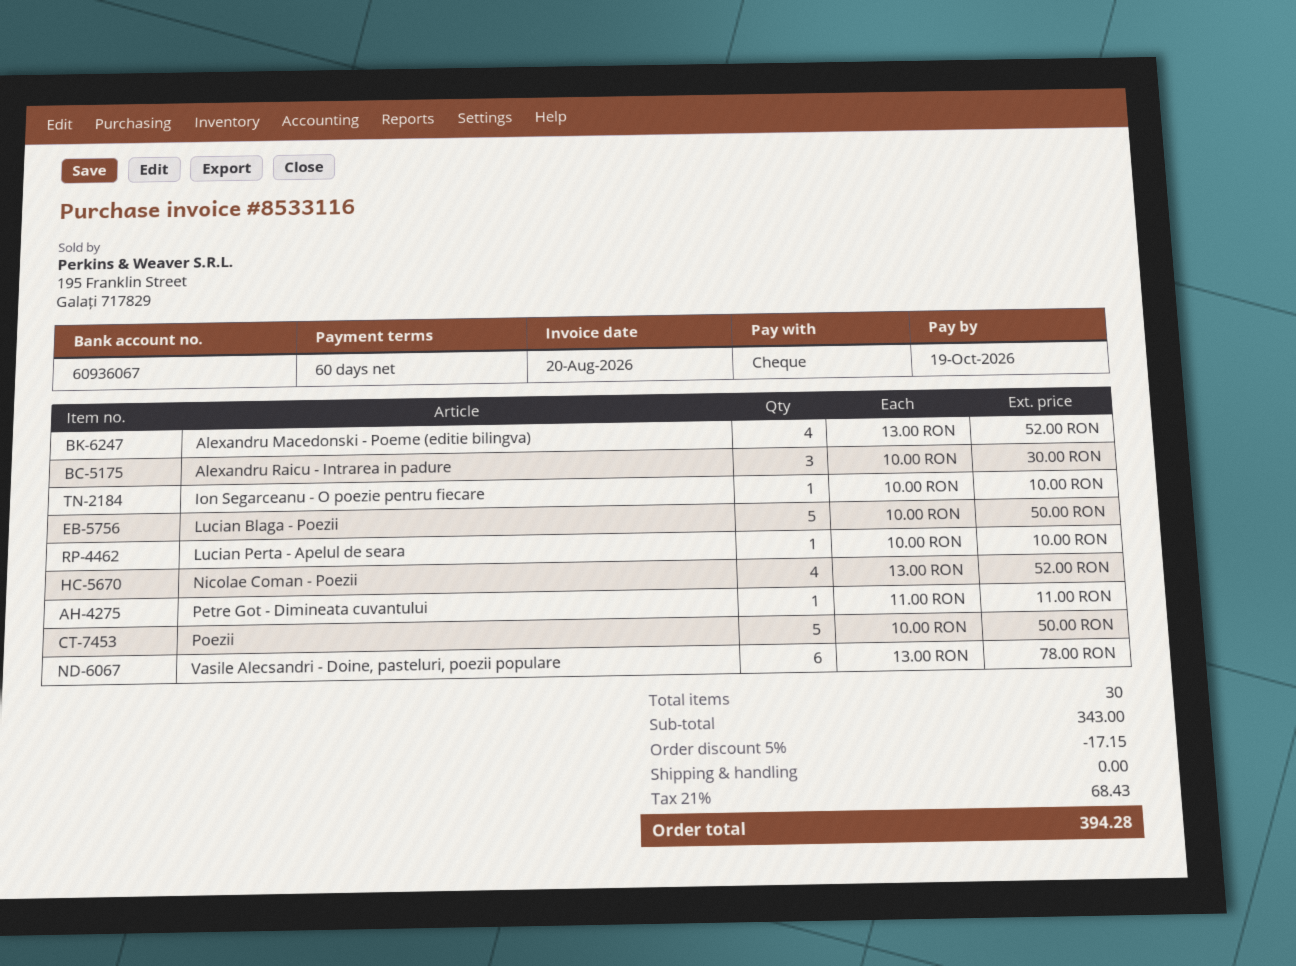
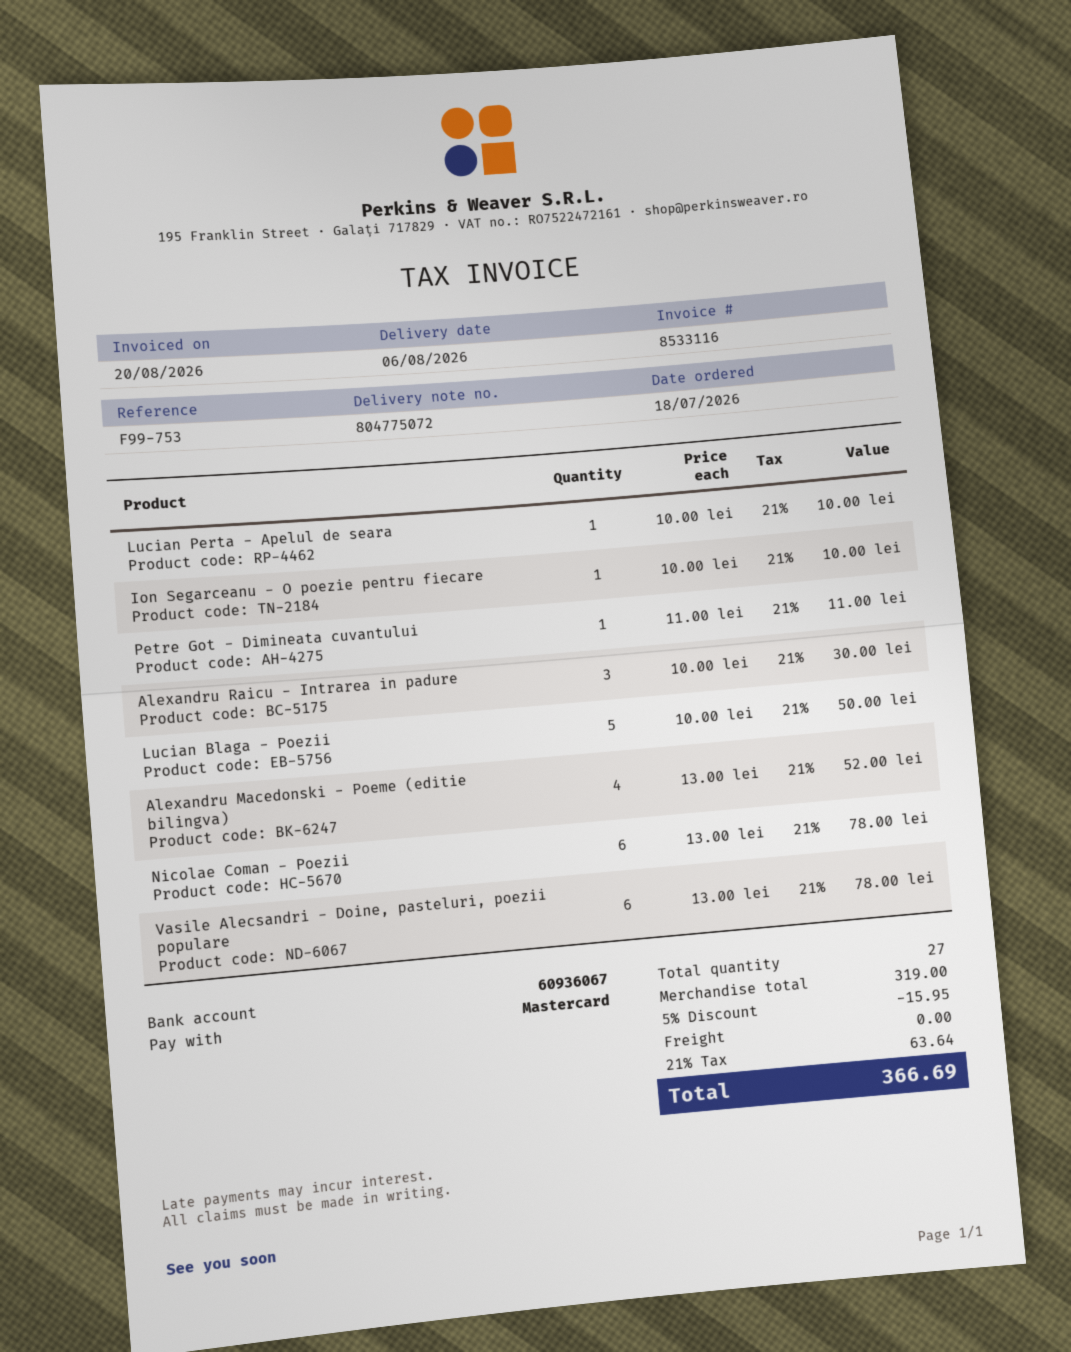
payment method: cheque -> Mastercard
Nicolae Coman - Poezii: 4 x 13.00 = 52.00 -> 6 x 13.00 = 78.00
Poezii: 5 x 10.00 = 50.00 -> none
total quantity: 30 -> 27
subtotal: 343.00 -> 319.00
discount: 5% = 17.15 -> 5% = 15.95
tax: 21% = 68.43 -> 21% = 63.64
total: 394.28 -> 366.69

